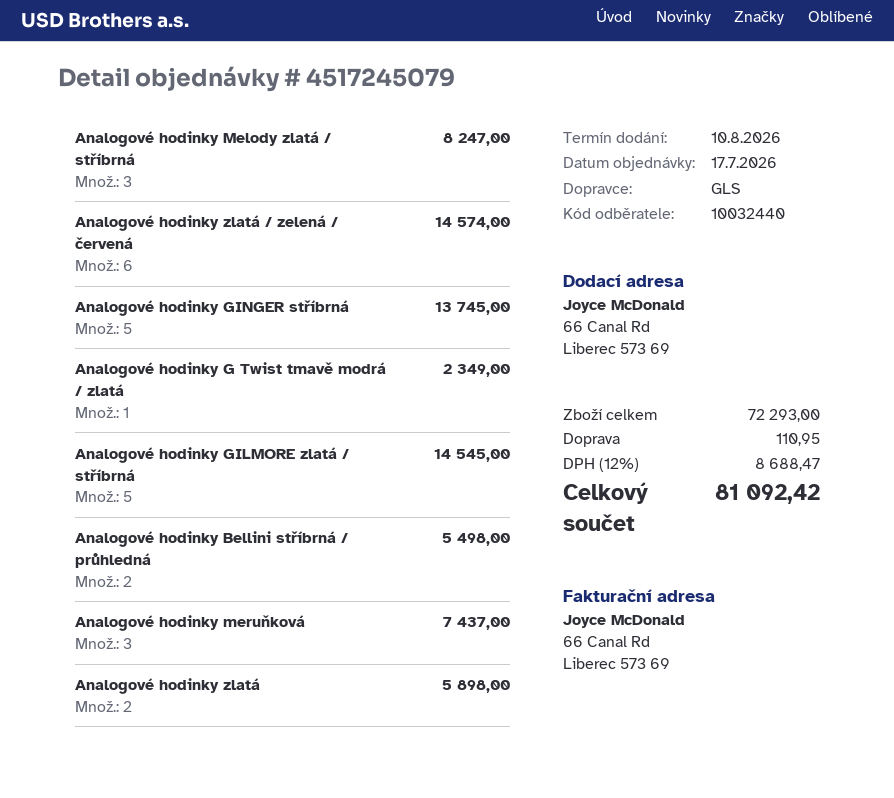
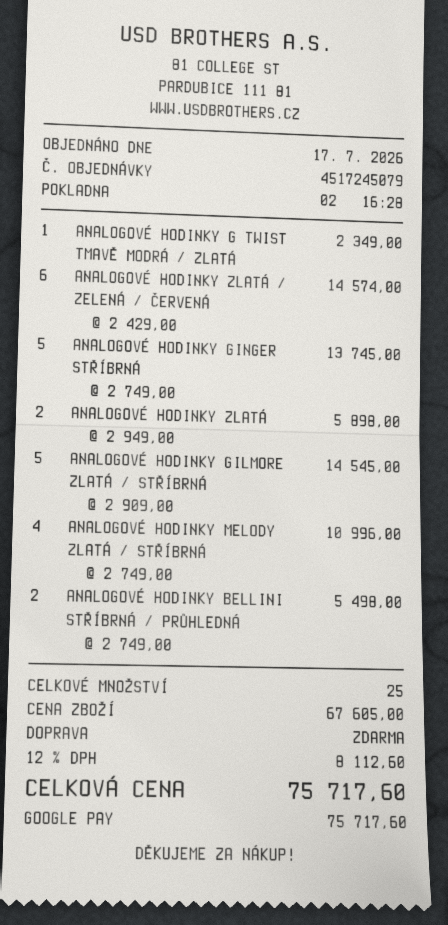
Analogové hodinky Melody zlatá / stříbrná: 3 for 8247.00 -> 4 for 10996.00
Analogové hodinky meruňková: 3 for 7437.00 -> none
subtotal: 72293.00 -> 67605.00
shipping: 110.95 -> 0.00
tax: 12% = 8688.47 -> 12% = 8112.60
total: 81092.42 -> 75717.60

